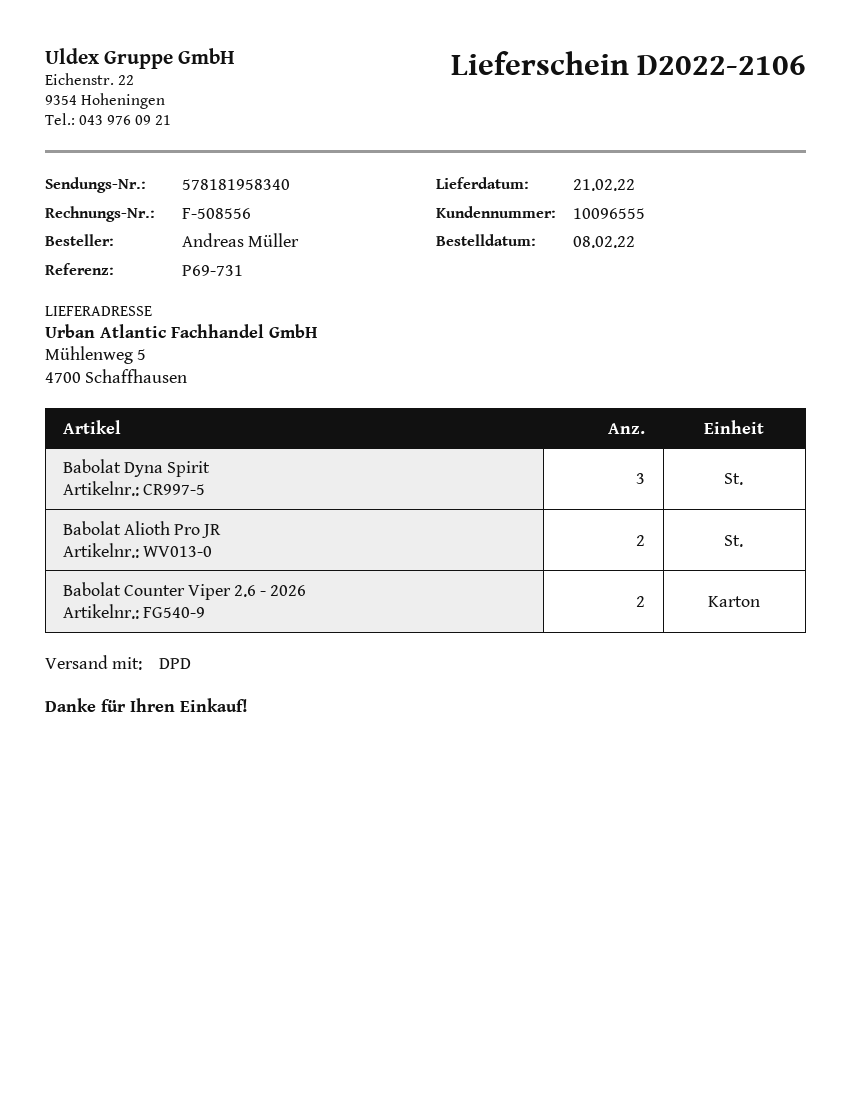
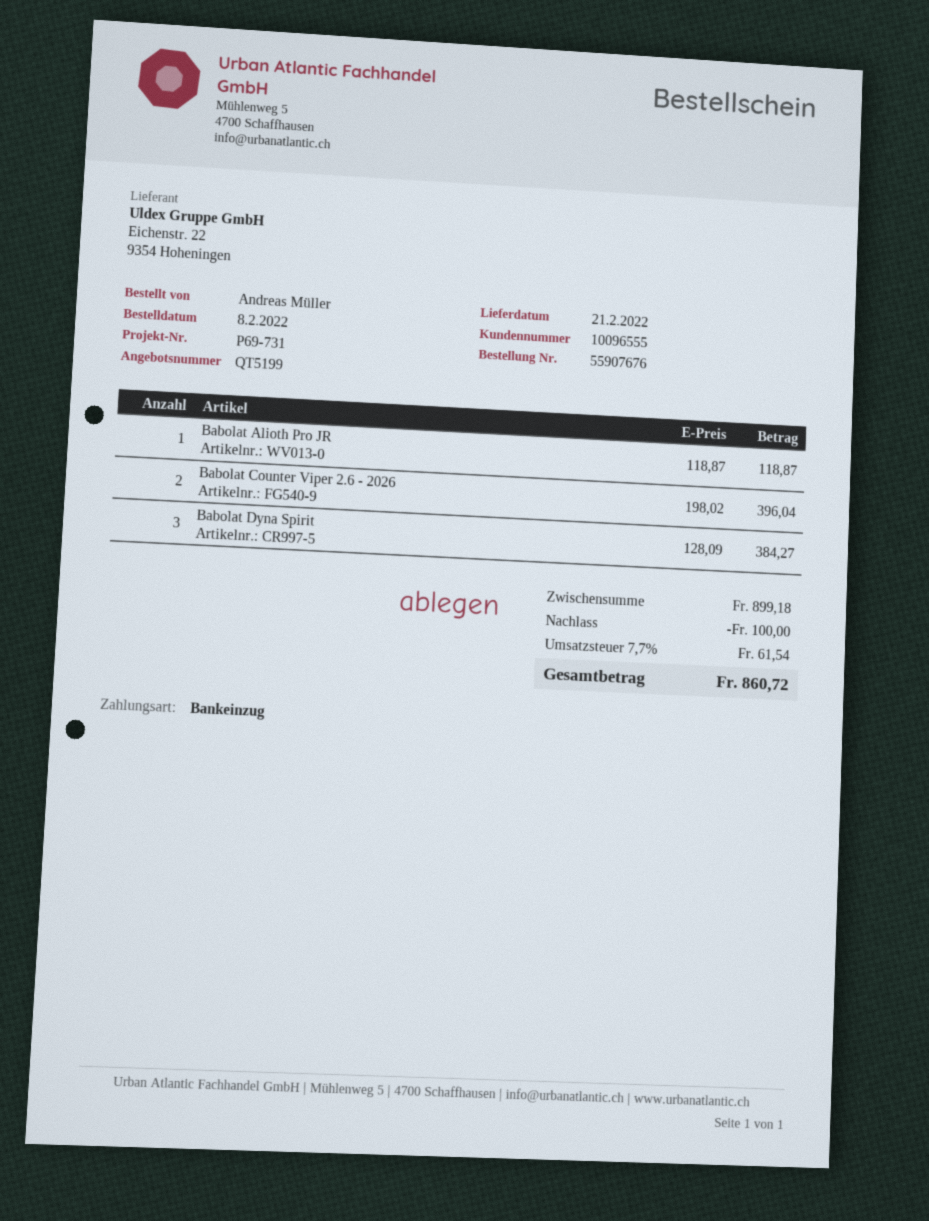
Babolat Alioth Pro JR: 2 -> 1

